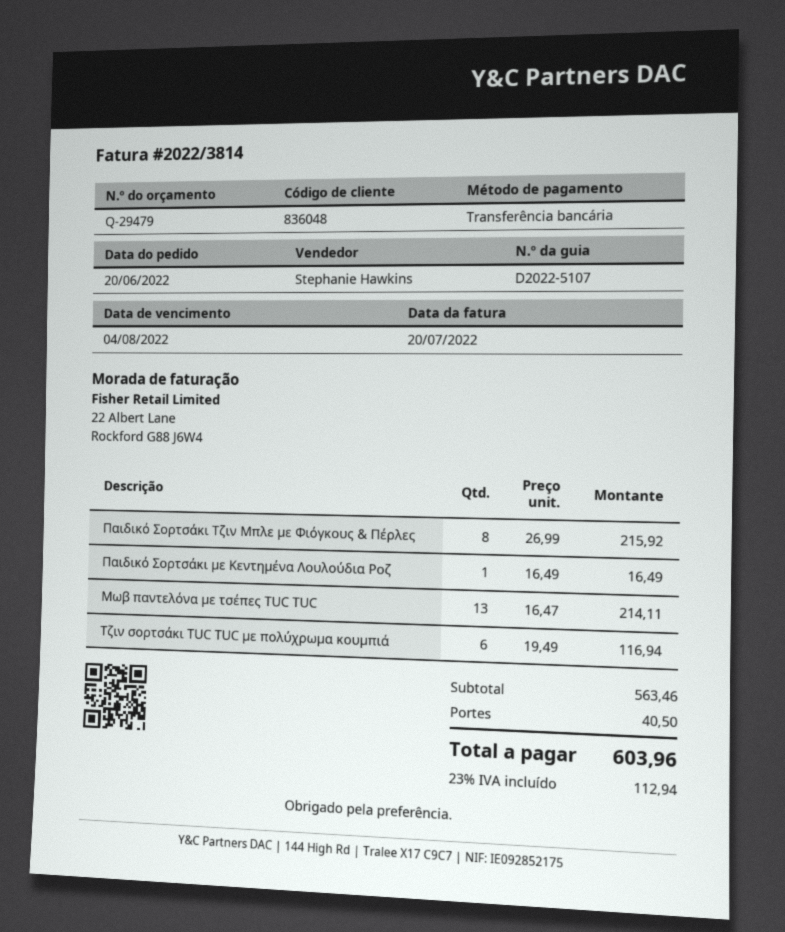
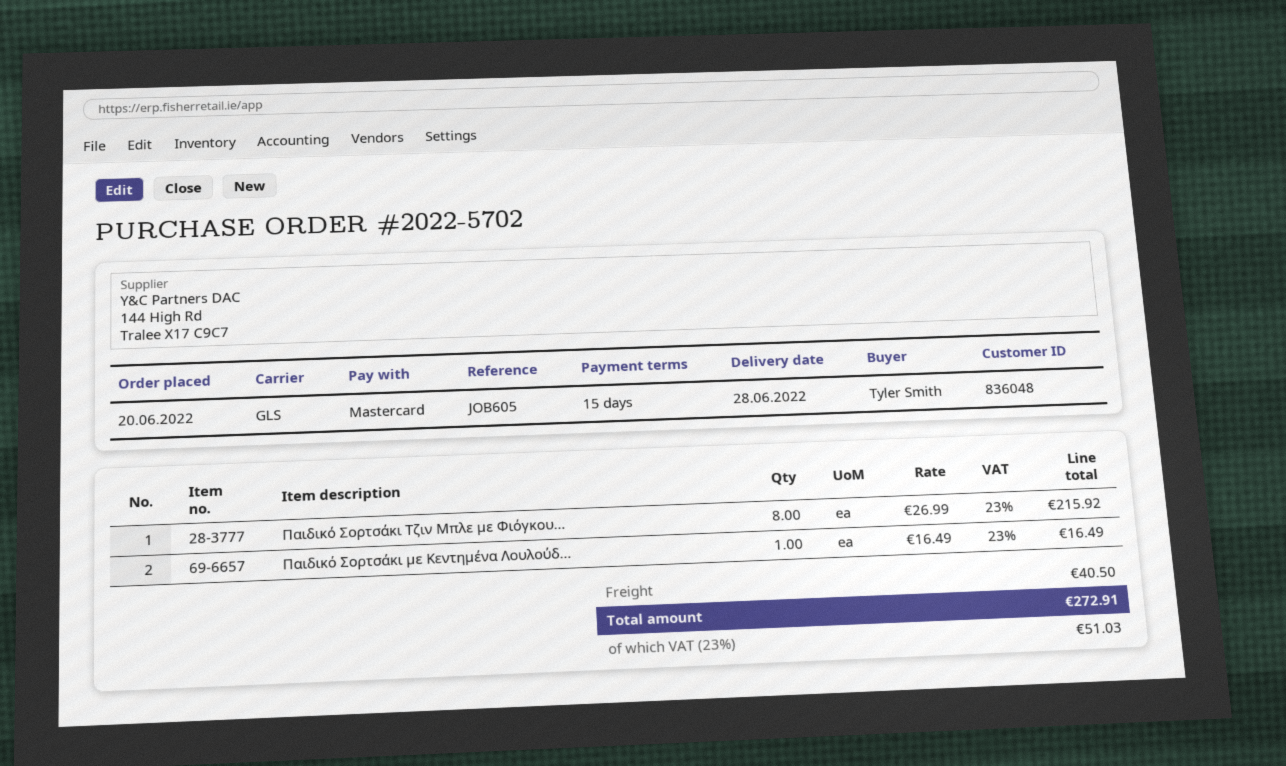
payment method: bank transfer -> Mastercard
Μωβ παντελόνα με τσέπες TUC TUC: 13 x 16.47 = 214.11 -> none
Τζιν σορτσάκι TUC TUC με πολύχρωμα κουμπιά: 6 x 19.49 = 116.94 -> none
tax: 23% = 112.94 -> 23% = 51.03
total: 603.96 -> 272.91

